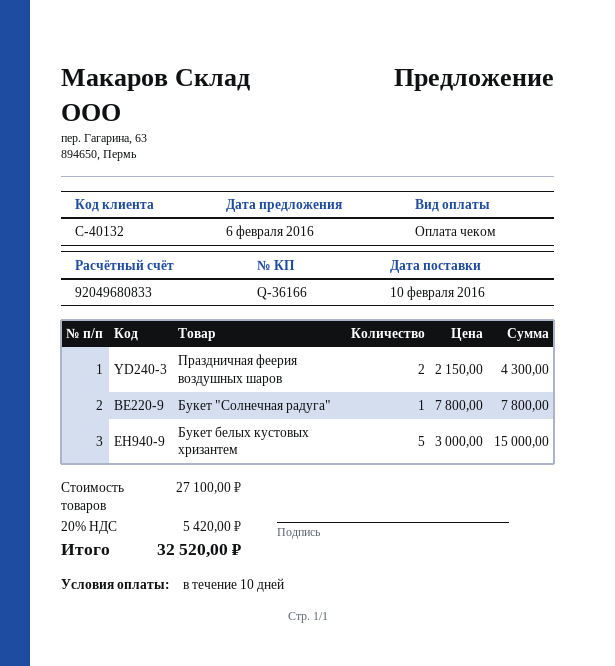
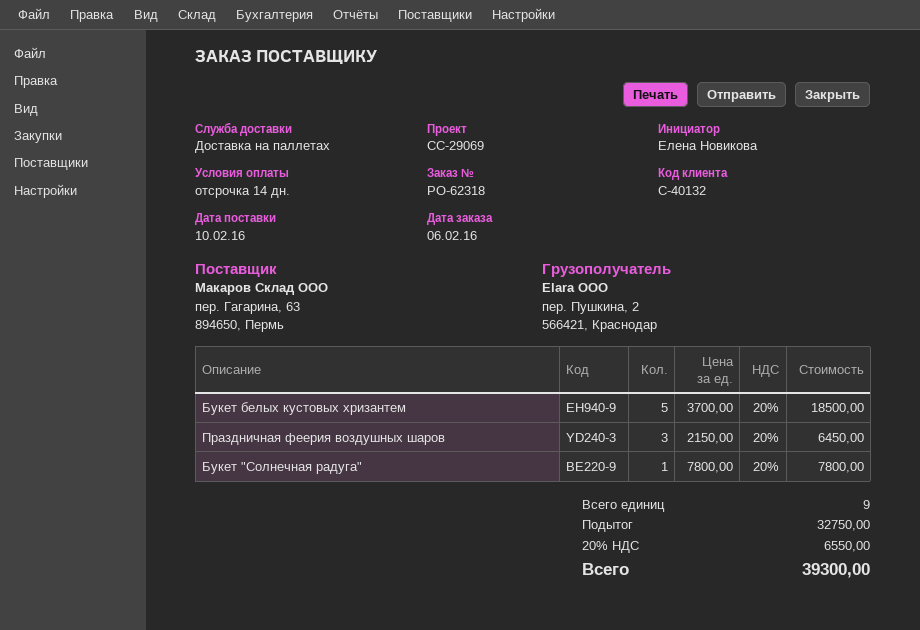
payment terms: 10 days -> 14 days
Праздничная феерия воздушных шаров: 2 x 2150.00 = 4300.00 -> 3 x 2150.00 = 6450.00
Букет белых кустовых хризантем: 5 x 3000.00 = 15000.00 -> 5 x 3700.00 = 18500.00
subtotal: 27100.00 -> 32750.00
tax: 20% = 5420.00 -> 20% = 6550.00
total: 32520.00 -> 39300.00

